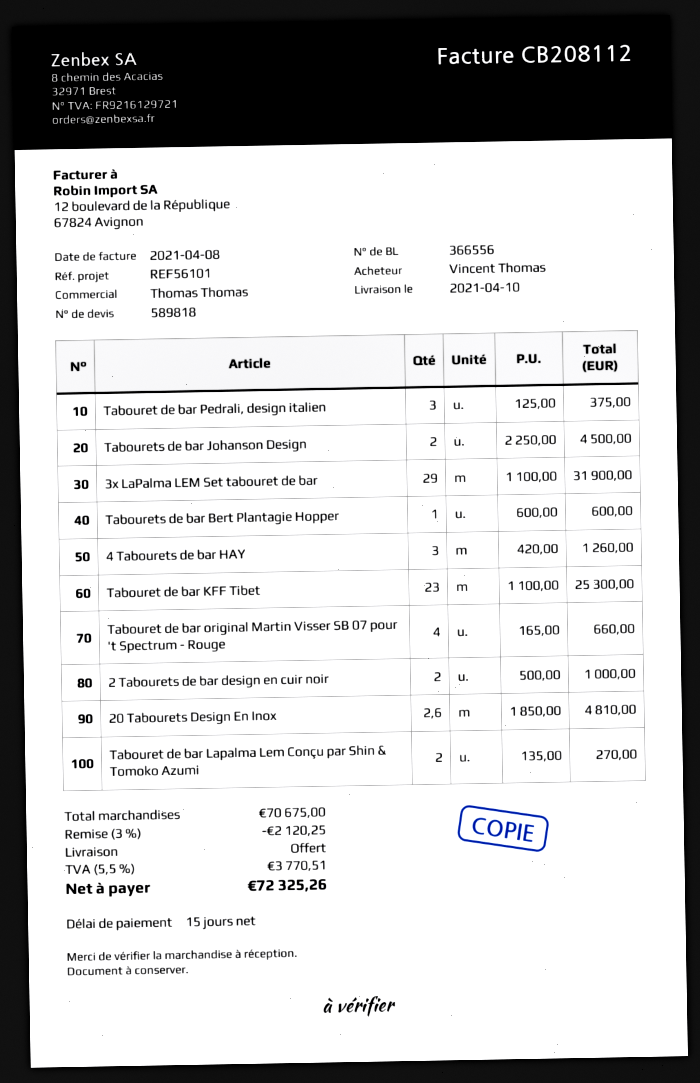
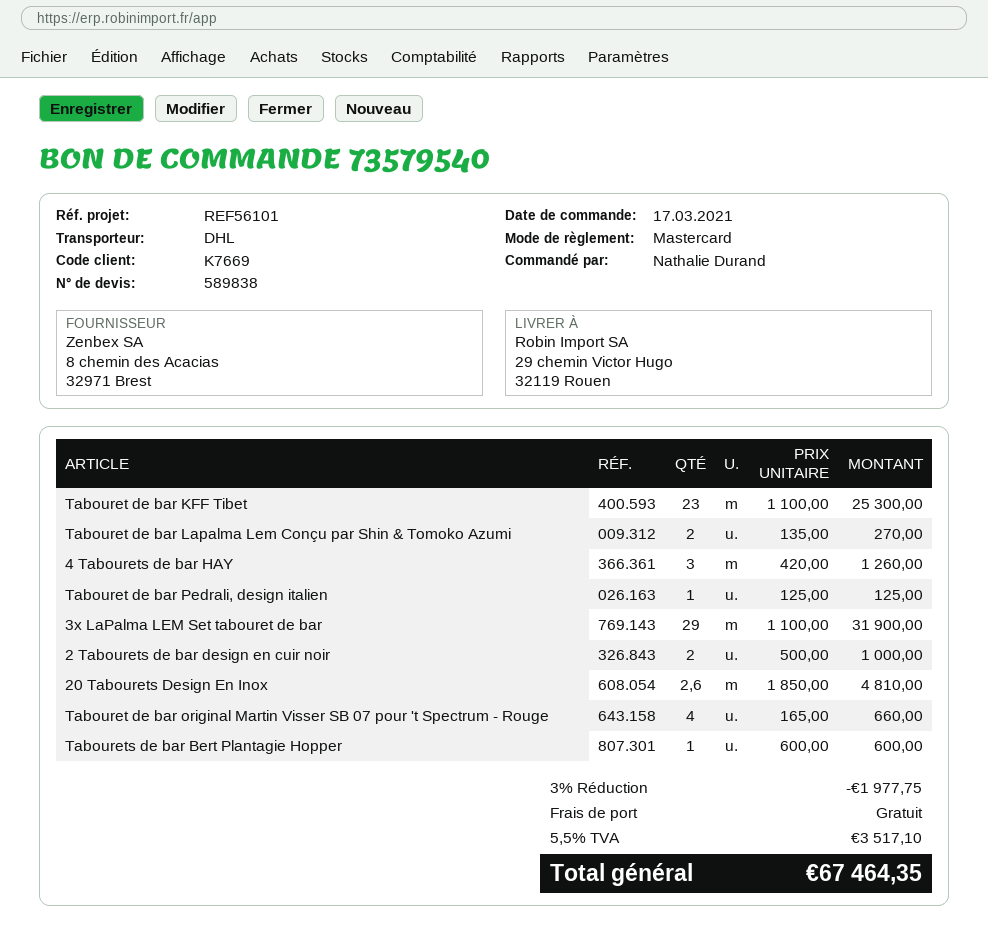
quote number: 589818 -> 589838
ordered by: Vincent Thomas -> Nathalie Durand
Tabouret de bar Pedrali, design italien: 3 x 125.00 = 375.00 -> 1 x 125.00 = 125.00
Tabourets de bar Johanson Design: 2 x 2250.00 = 4500.00 -> none
discount: 3% = 2120.25 -> 3% = 1977.75
tax: 5.5% = 3770.51 -> 5.5% = 3517.10
total: 72325.26 -> 67464.35

